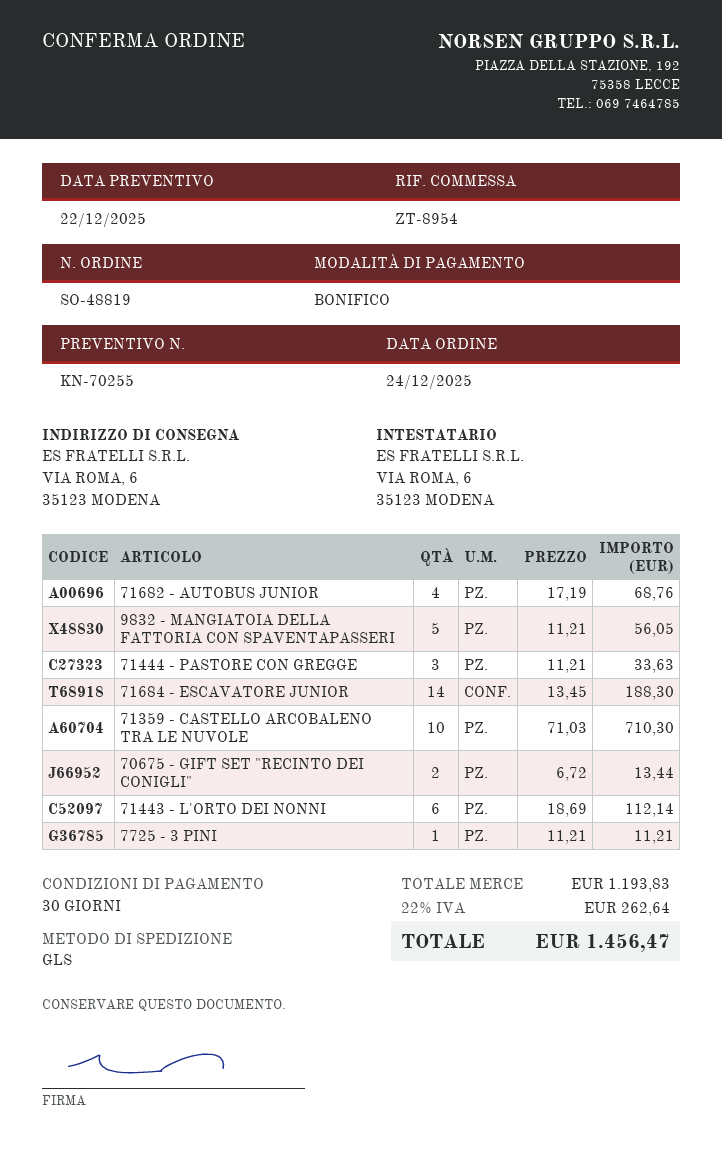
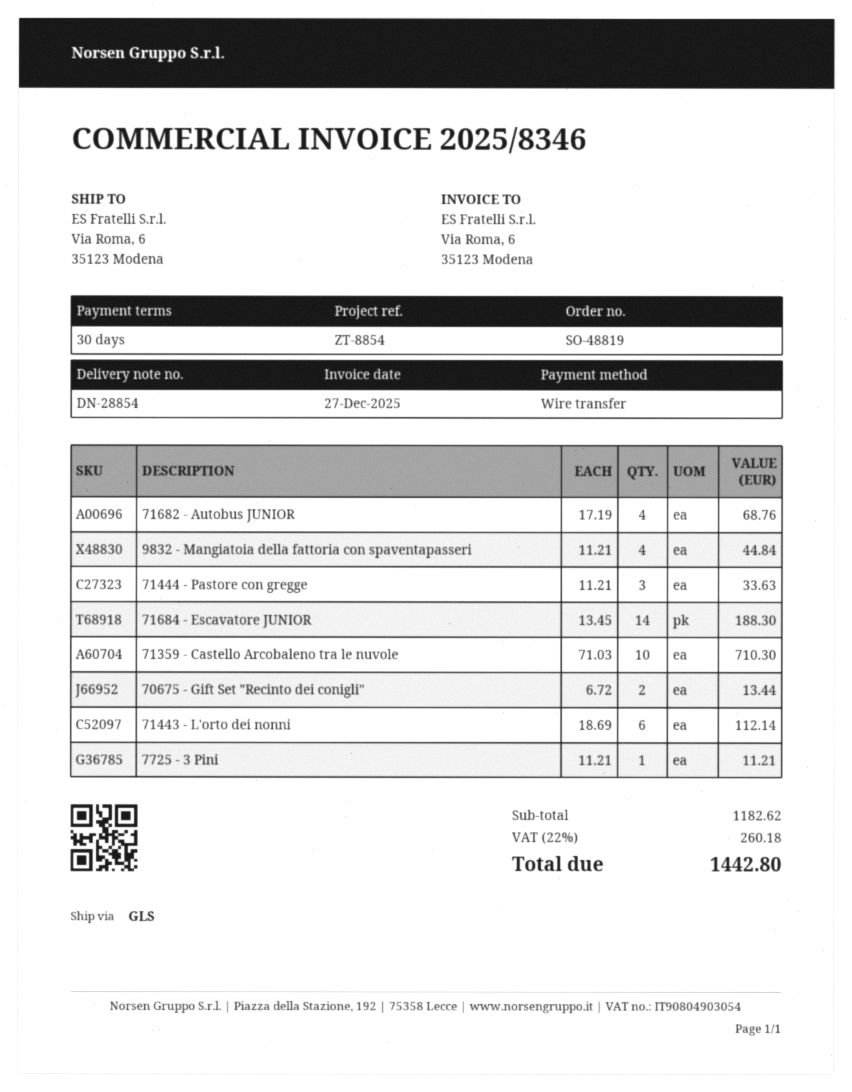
reference: ZT-8954 -> ZT-8854
9832 - MANGIATOIA DELLA FATTORIA CON SPAVENTAPASSERI: 5 x 11.21 = 56.05 -> 4 x 11.21 = 44.84
subtotal: 1193.83 -> 1182.62
tax: 22% = 262.64 -> 22% = 260.18
total: 1456.47 -> 1442.80

